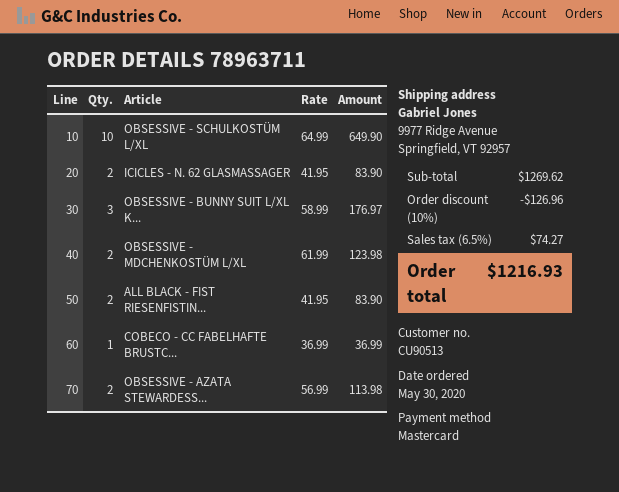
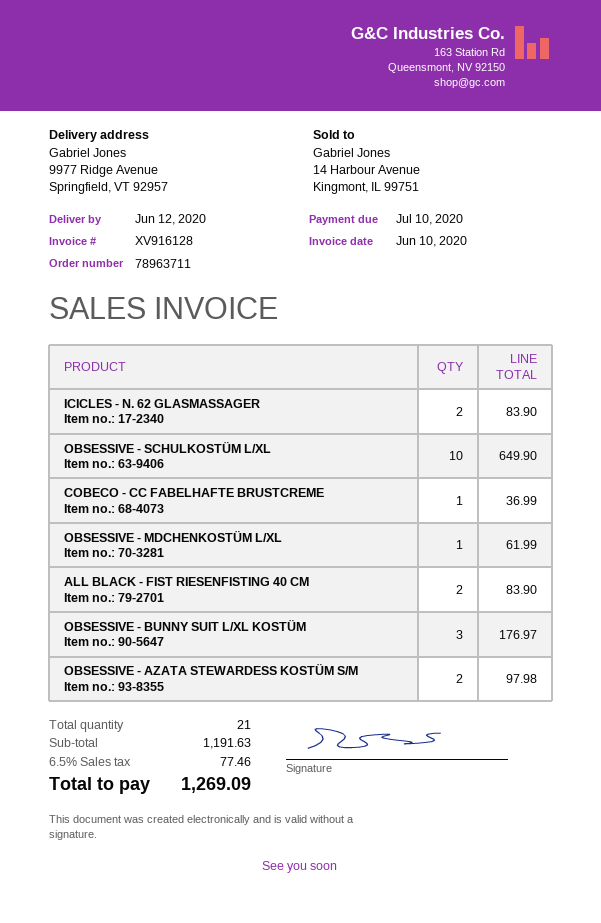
OBSESSIVE - MDCHENKOSTÜM L/XL: 2 for 123.98 -> 1 for 61.99
OBSESSIVE - AZATA STEWARDESS...: 2 for 113.98 -> 2 for 97.98
subtotal: 1269.62 -> 1191.63
discount: 10% = 126.96 -> none
tax: 6.5% = 74.27 -> 6.5% = 77.46
total: 1216.93 -> 1269.09

